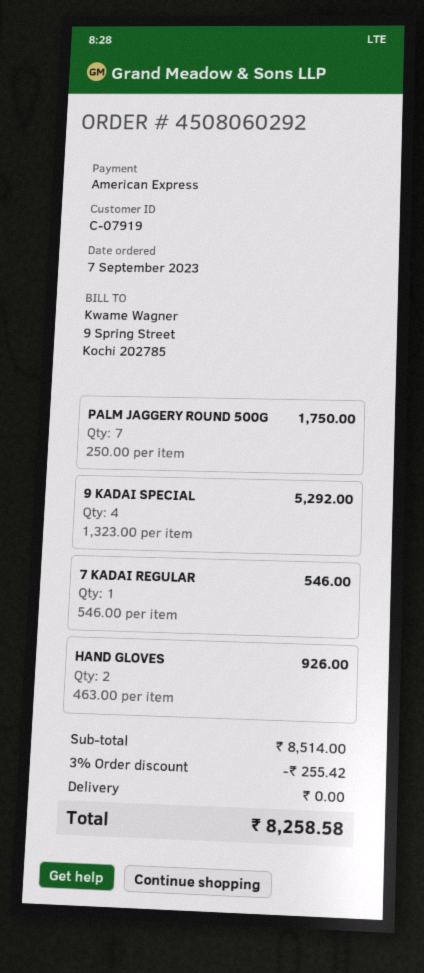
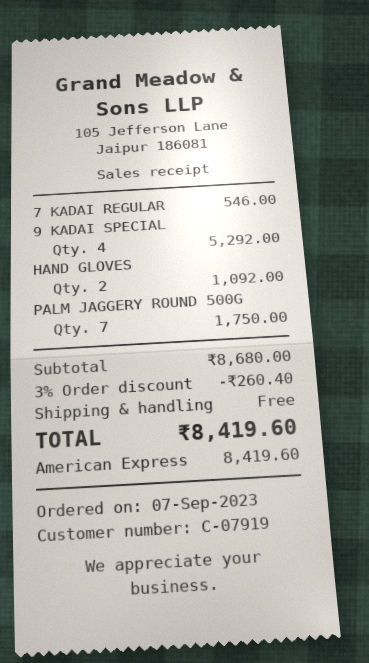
HAND GLOVES: 2 for 926.00 -> 2 for 1092.00
subtotal: 8514.00 -> 8680.00
discount: 3% = 255.42 -> 3% = 260.40
total: 8258.58 -> 8419.60

